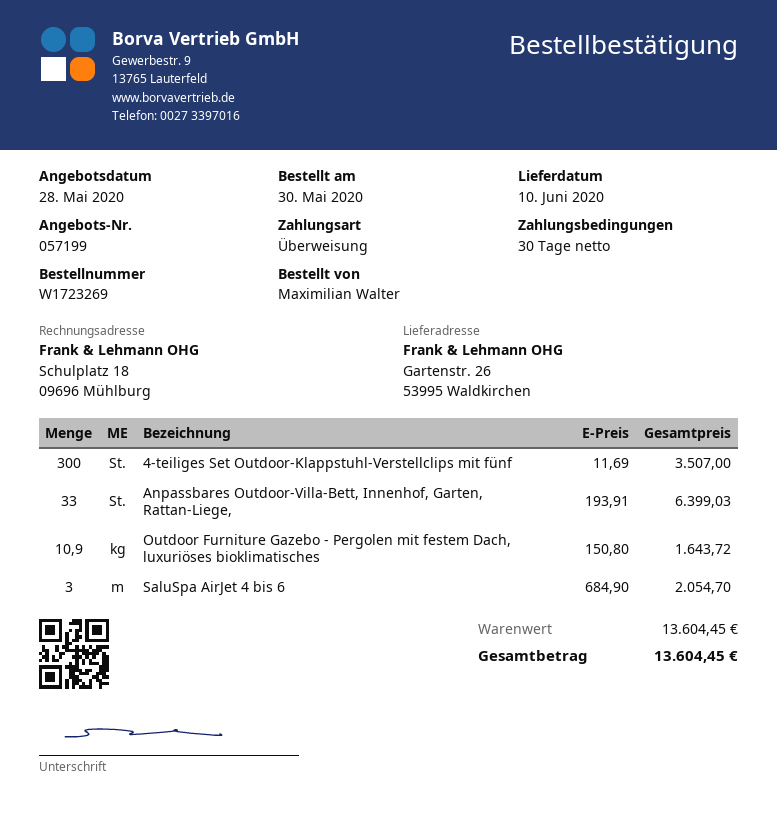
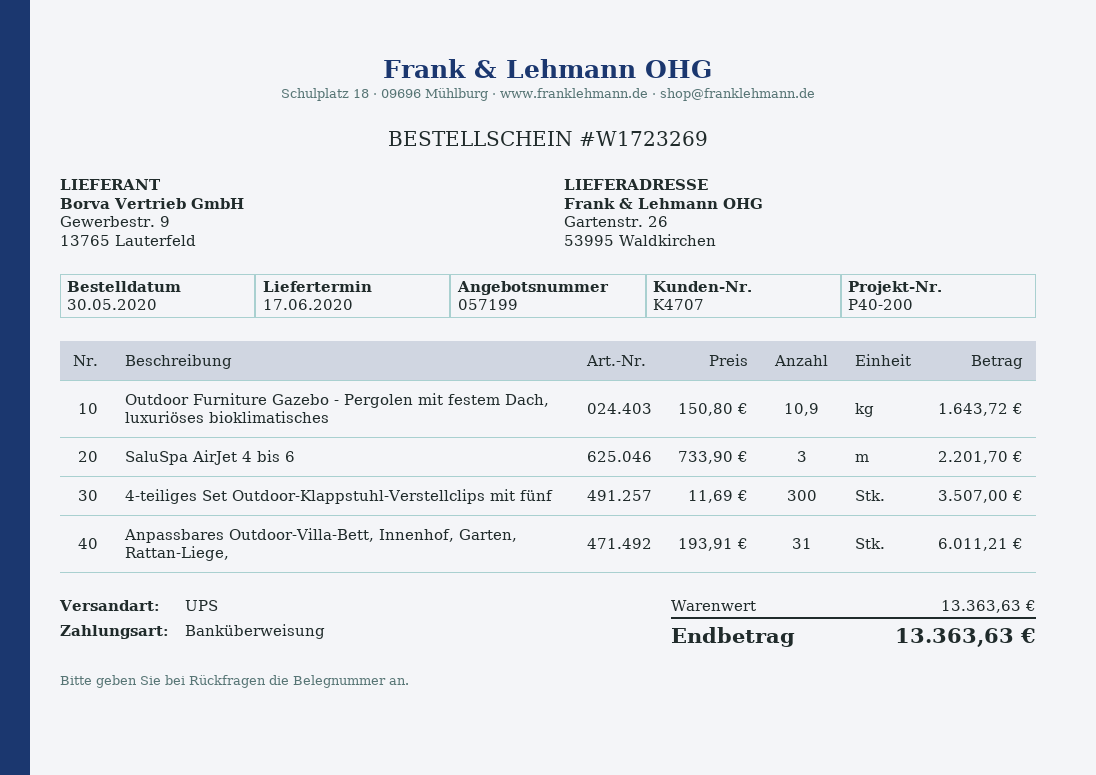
delivery date: 2020-06-10 -> 2020-06-17
Anpassbares Outdoor-Villa-Bett, Innenhof, Garten, Rattan-Liege,: 33 x 193.91 = 6399.03 -> 31 x 193.91 = 6011.21
SaluSpa AirJet 4 bis 6: 3 x 684.90 = 2054.70 -> 3 x 733.90 = 2201.70
subtotal: 13604.45 -> 13363.63
total: 13604.45 -> 13363.63

